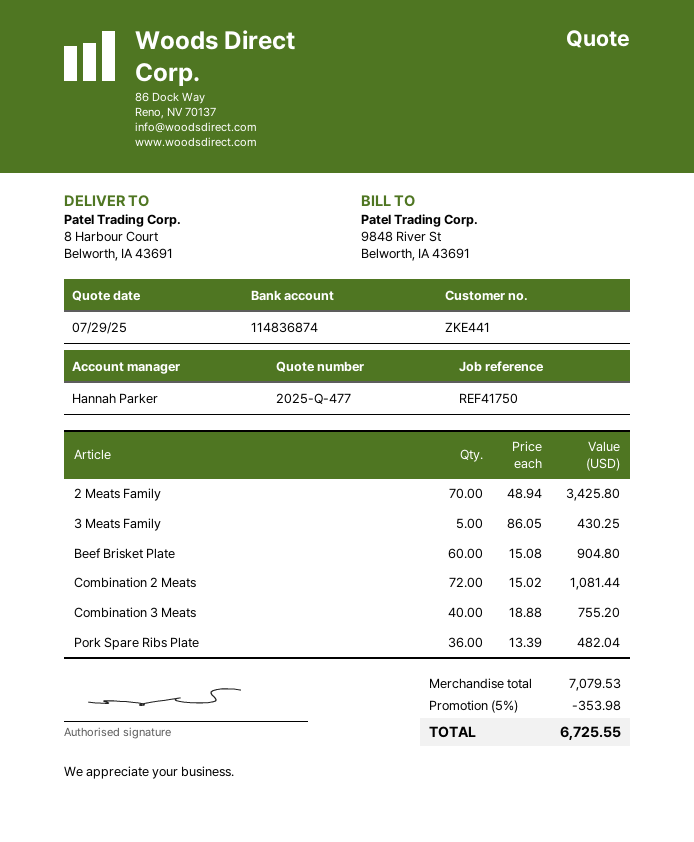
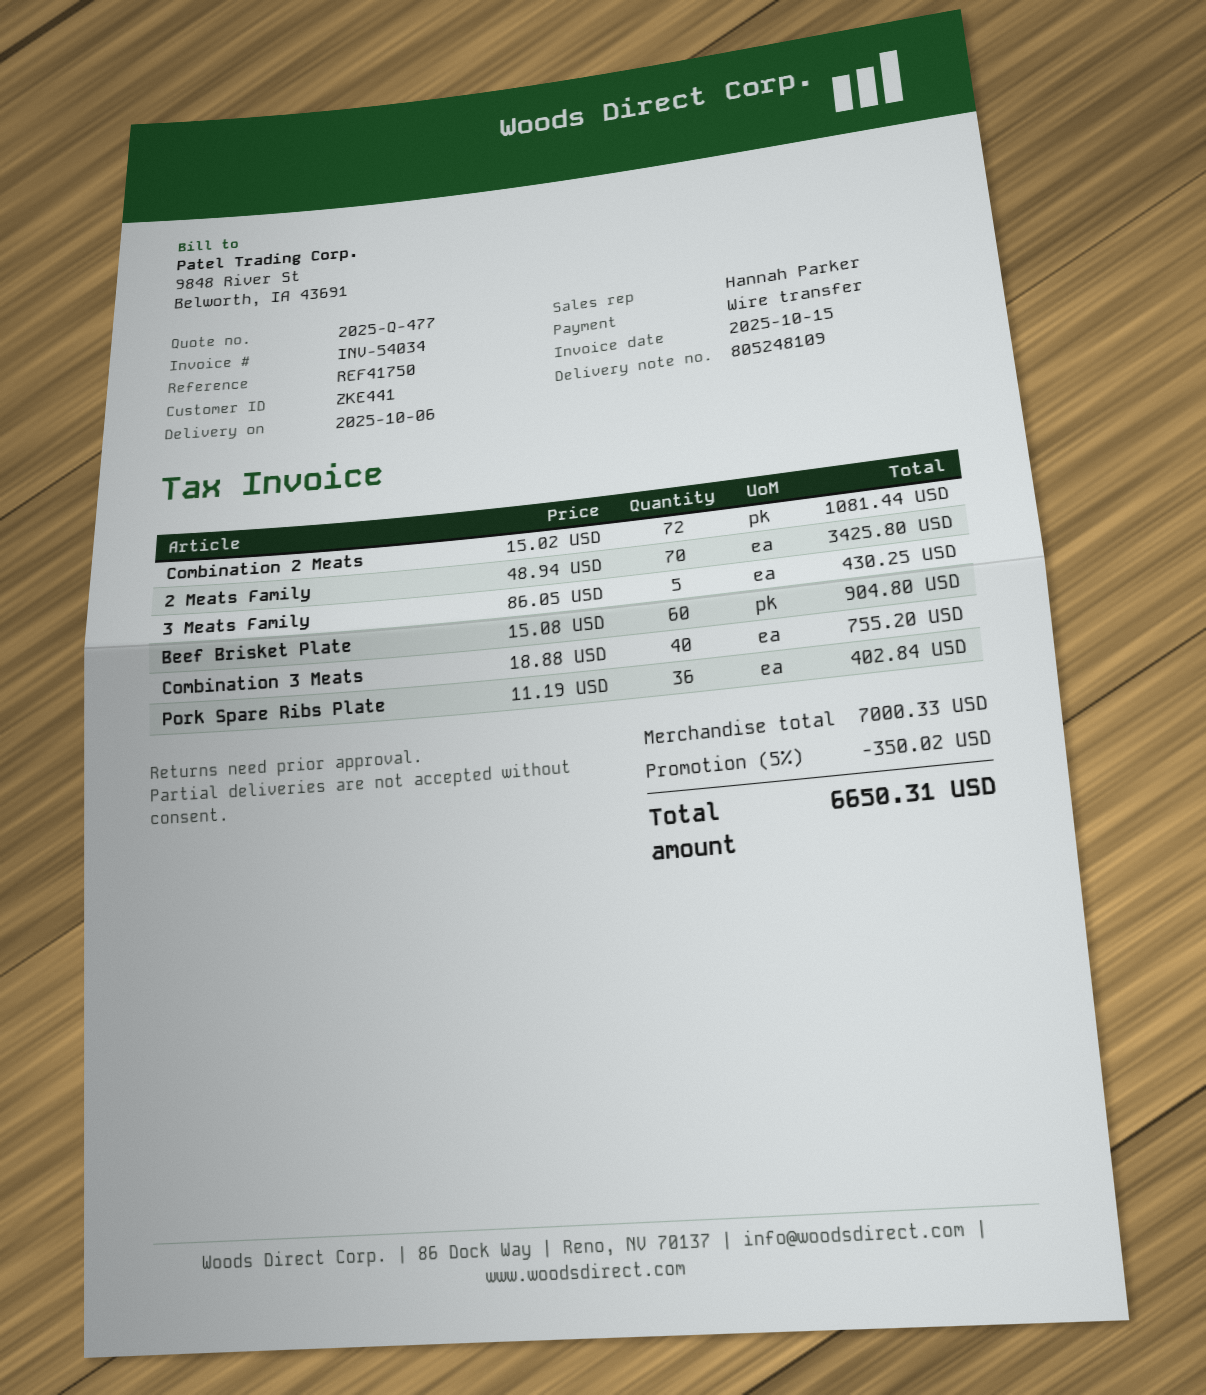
Pork Spare Ribs Plate: 36 x 13.39 = 482.04 -> 36 x 11.19 = 402.84
subtotal: 7079.53 -> 7000.33
discount: 5% = 353.98 -> 5% = 350.02
total: 6725.55 -> 6650.31

